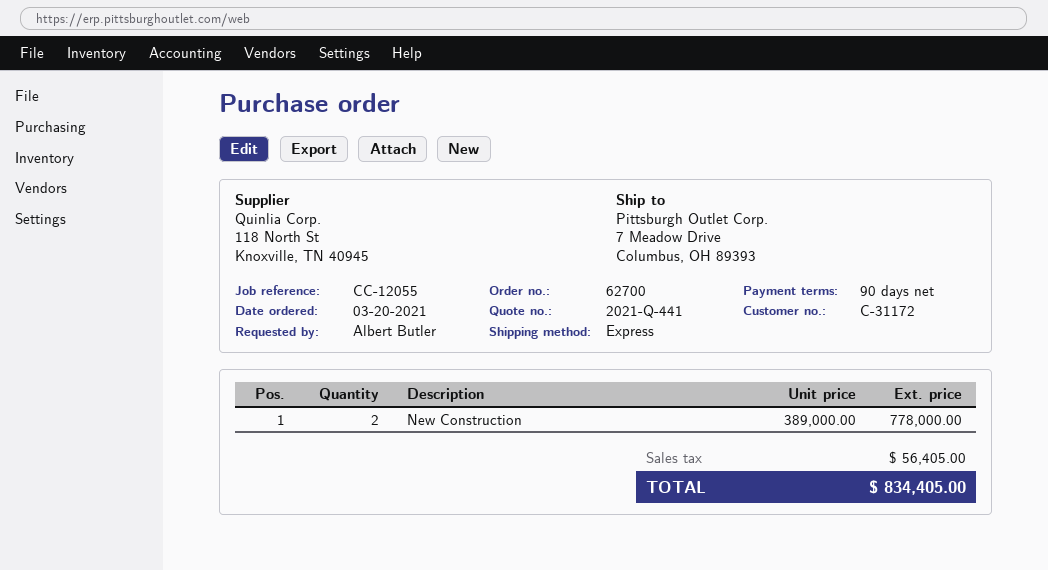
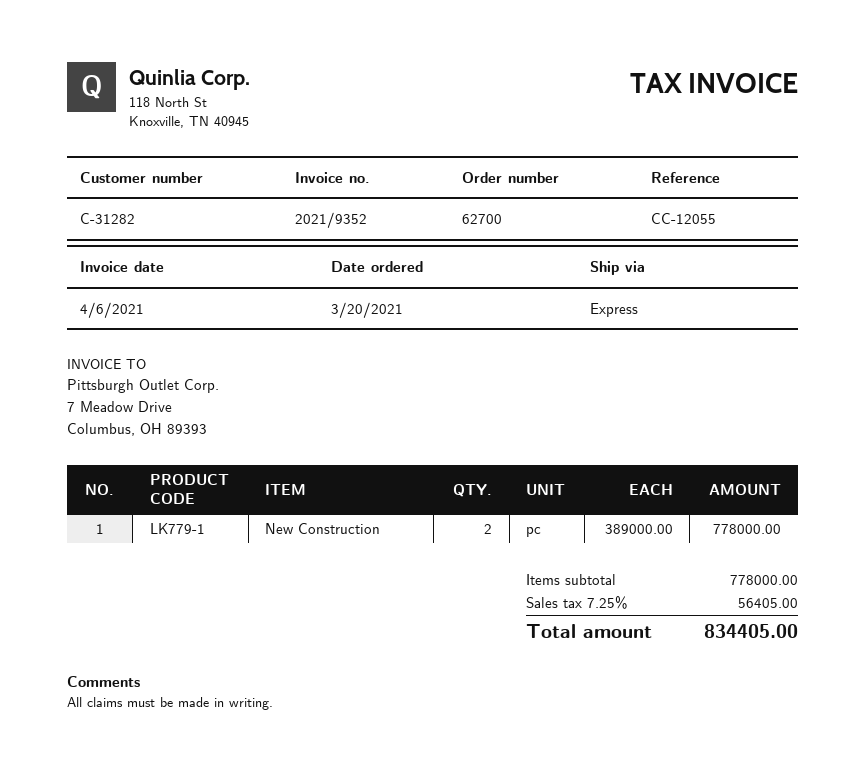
customer number: C-31172 -> C-31282

